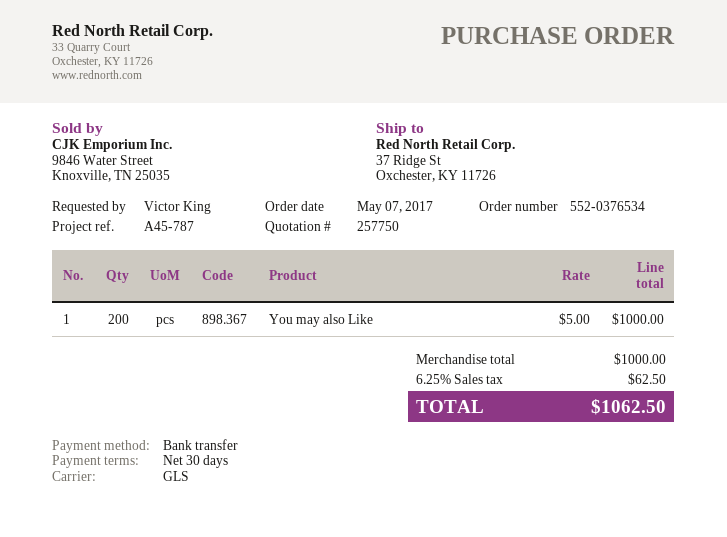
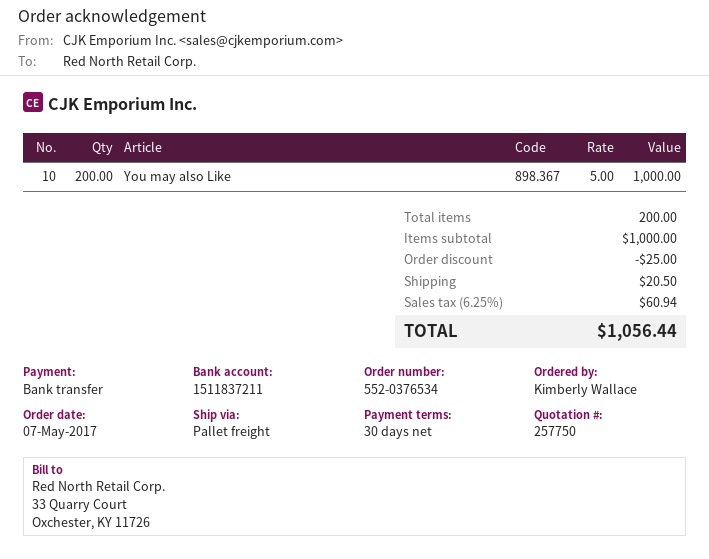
ordered by: Victor King -> Kimberly Wallace
shipping method: GLS -> pallet freight
discount: none -> 25.00
shipping: none -> 20.50
tax: 6.25% = 62.50 -> 6.25% = 60.94
total: 1062.50 -> 1056.44

